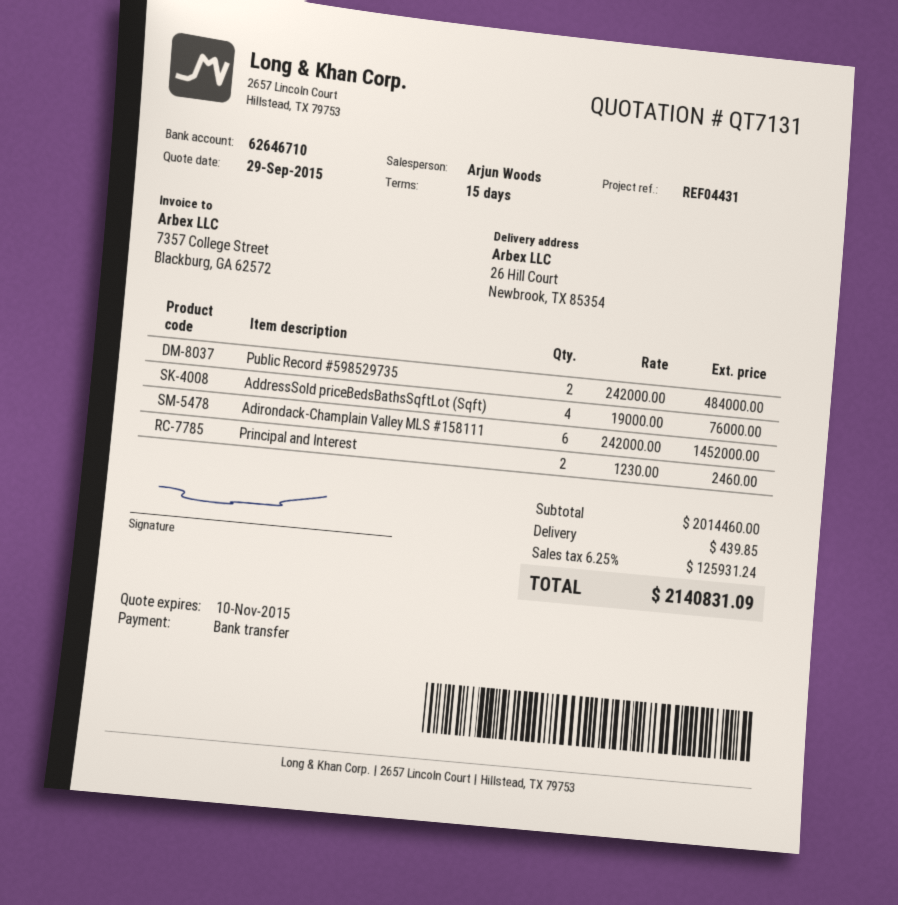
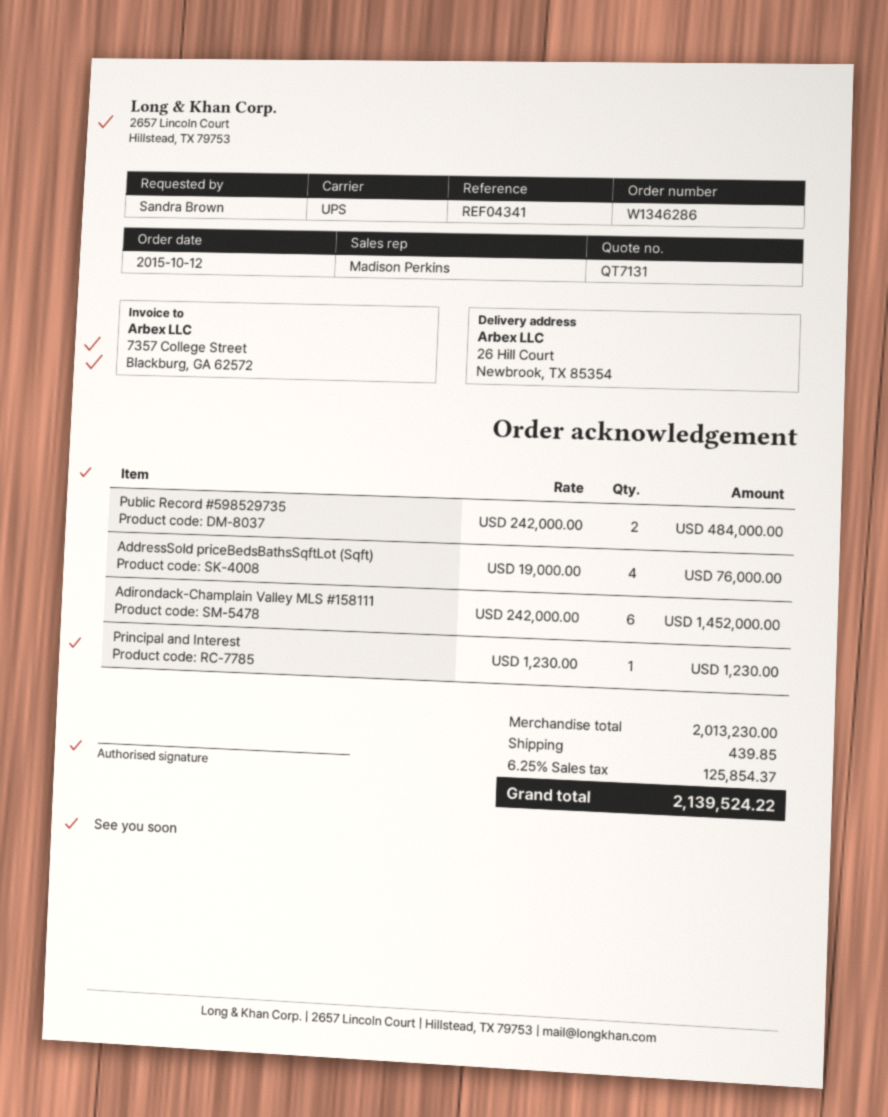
reference: REF04431 -> REF04341
sales rep: Arjun Woods -> Madison Perkins
Principal and Interest: 2 x 1230.00 = 2460.00 -> 1 x 1230.00 = 1230.00
subtotal: 2014460.00 -> 2013230.00
tax: 6.25% = 125931.24 -> 6.25% = 125854.37
total: 2140831.09 -> 2139524.22

